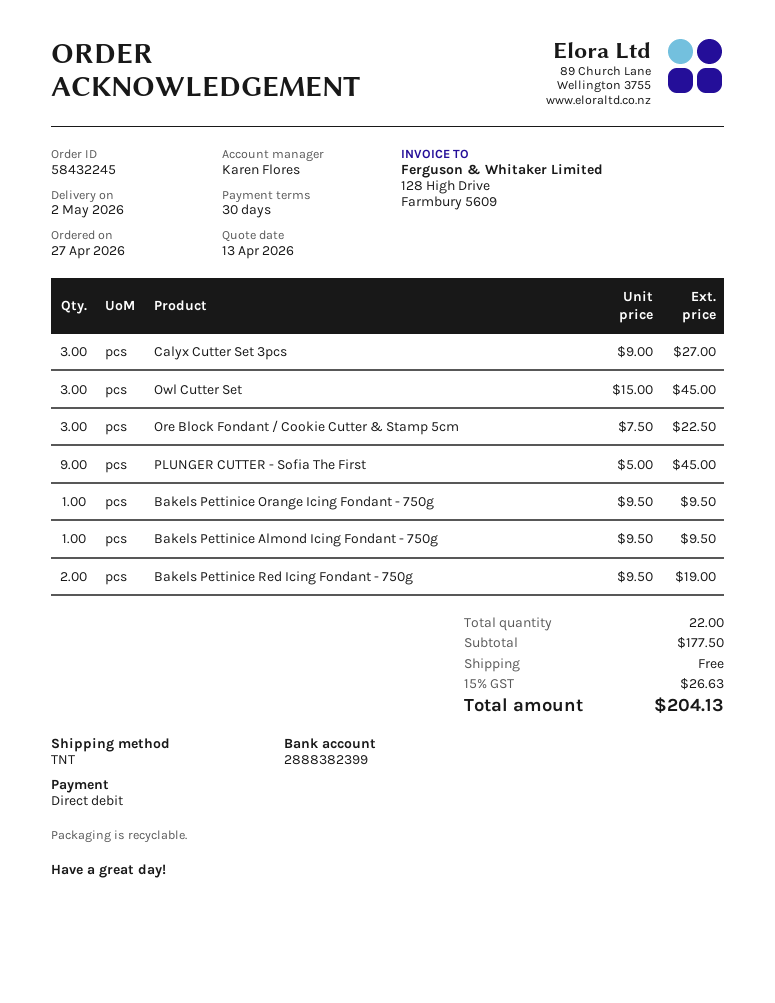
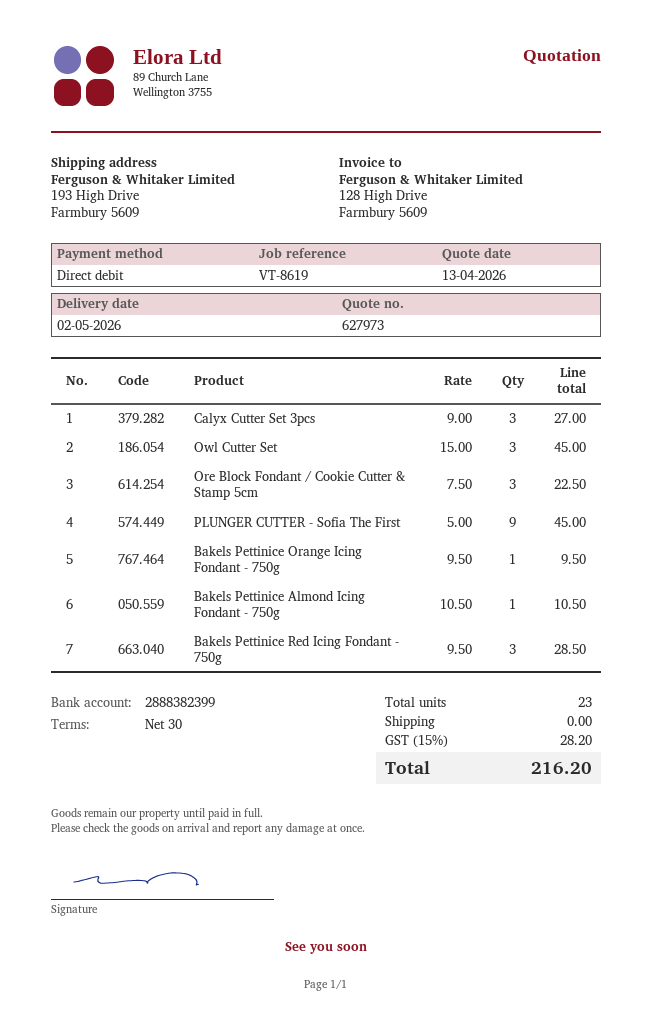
Bakels Pettinice Almond Icing Fondant - 750g: 1 x 9.50 = 9.50 -> 1 x 10.50 = 10.50
Bakels Pettinice Red Icing Fondant - 750g: 2 x 9.50 = 19.00 -> 3 x 9.50 = 28.50
total quantity: 22 -> 23
tax: 15% = 26.63 -> 15% = 28.20
total: 204.13 -> 216.20

